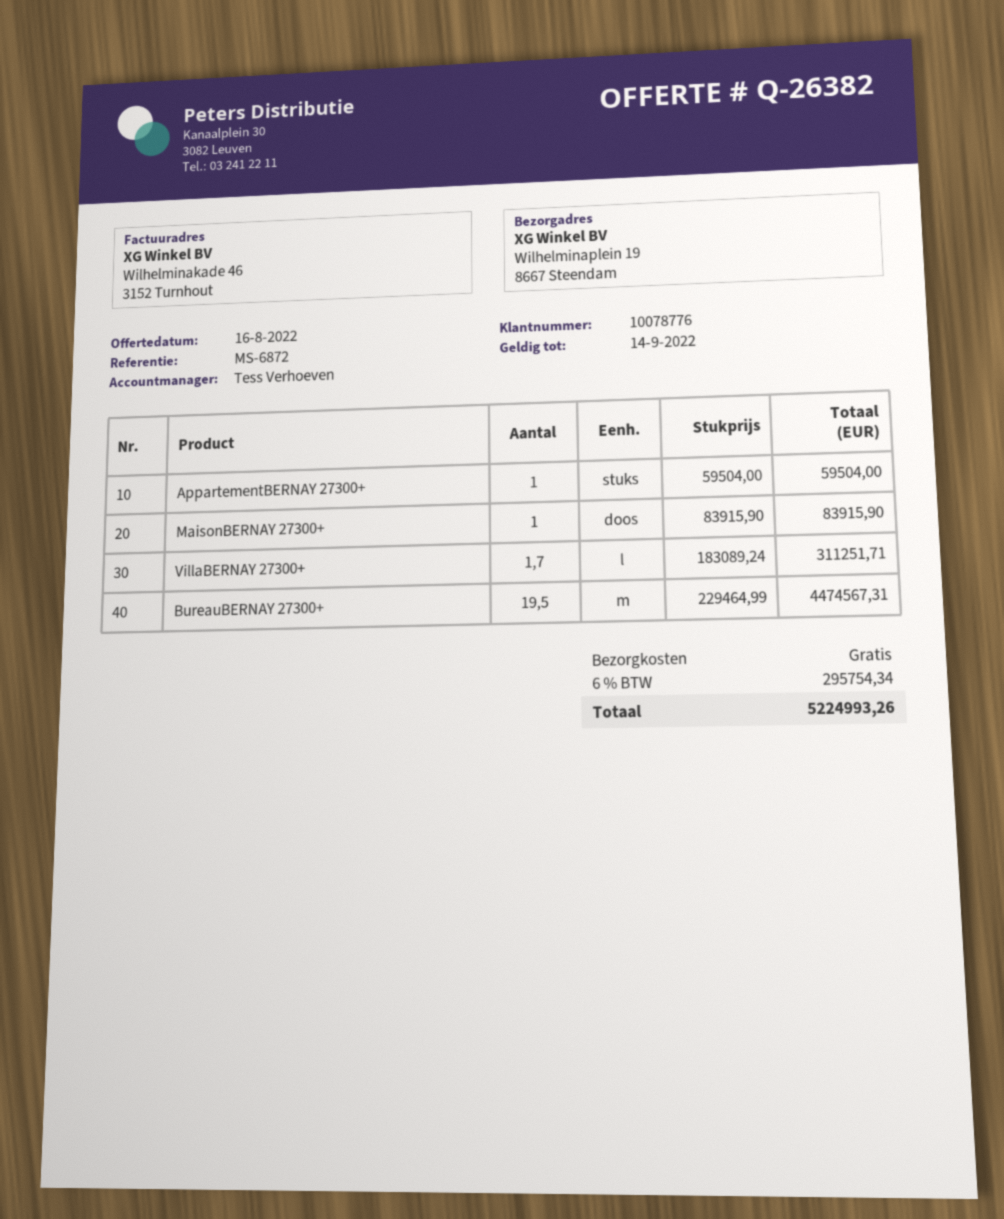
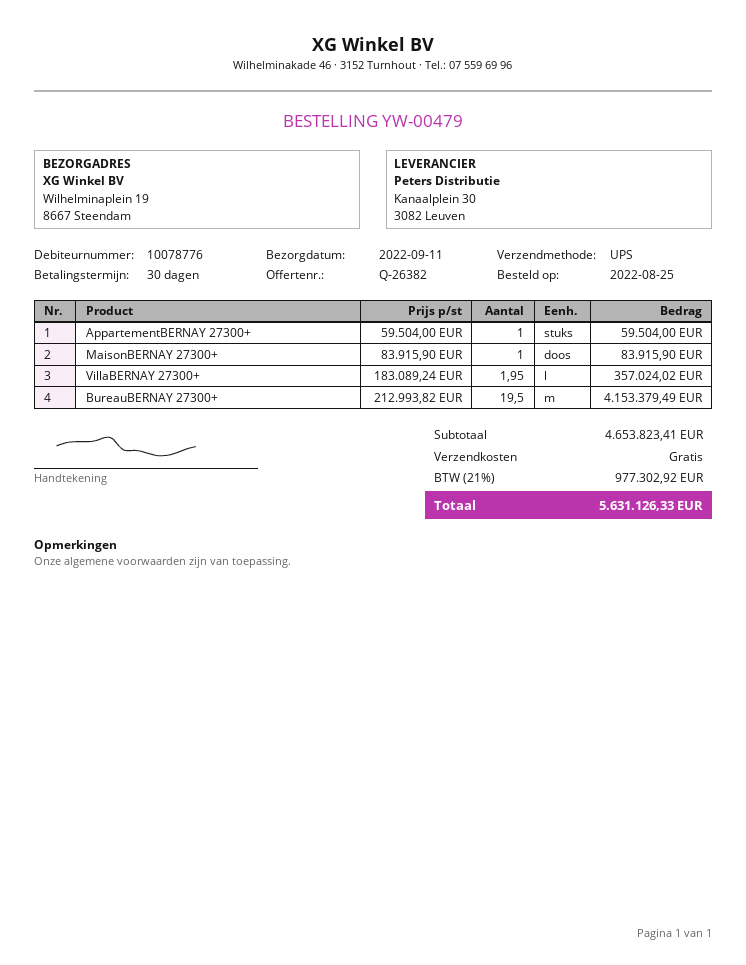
VillaBERNAY 27300+: 1.7 x 183089.24 = 311251.71 -> 1.95 x 183089.24 = 357024.02
BureauBERNAY 27300+: 19.5 x 229464.99 = 4474567.31 -> 19.5 x 212993.82 = 4153379.49
tax: 6% = 295754.34 -> 21% = 977302.92
total: 5224993.26 -> 5631126.33

